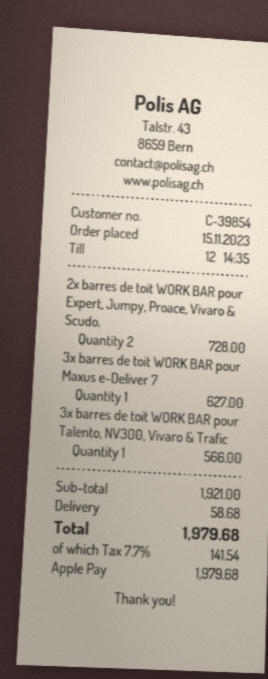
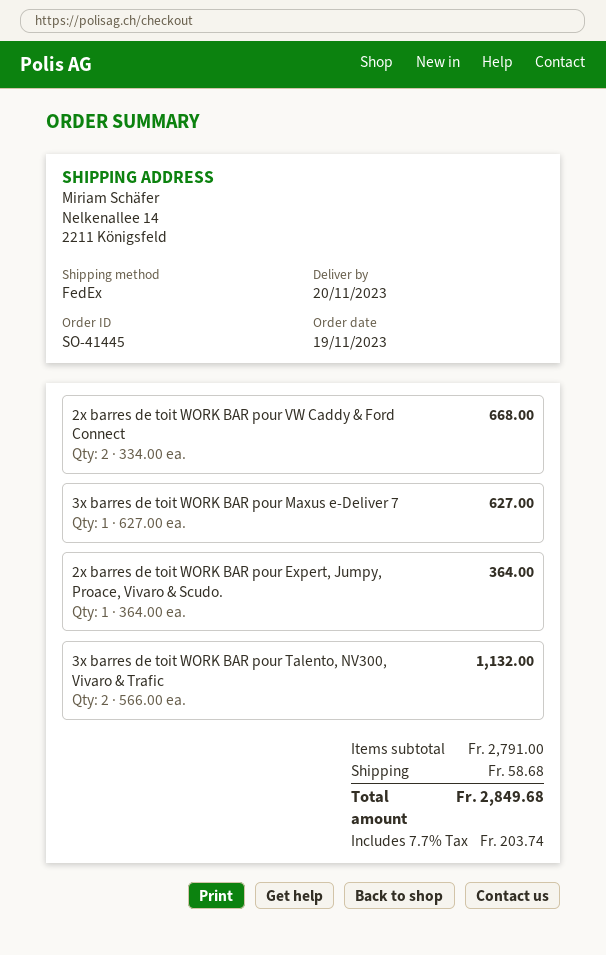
order date: 2023-11-15 -> 2023-11-19
2x barres de toit WORK BAR pour Expert, Jumpy, Proace, Vivaro & Scudo.: 2 for 728.00 -> 1 for 364.00
3x barres de toit WORK BAR pour Talento, NV300, Vivaro & Trafic: 1 for 566.00 -> 2 for 1132.00
2x barres de toit WORK BAR pour VW Caddy & Ford Connect: none -> 2 for 668.00
subtotal: 1921.00 -> 2791.00
tax: 7.7% = 141.54 -> 7.7% = 203.74
total: 1979.68 -> 2849.68

